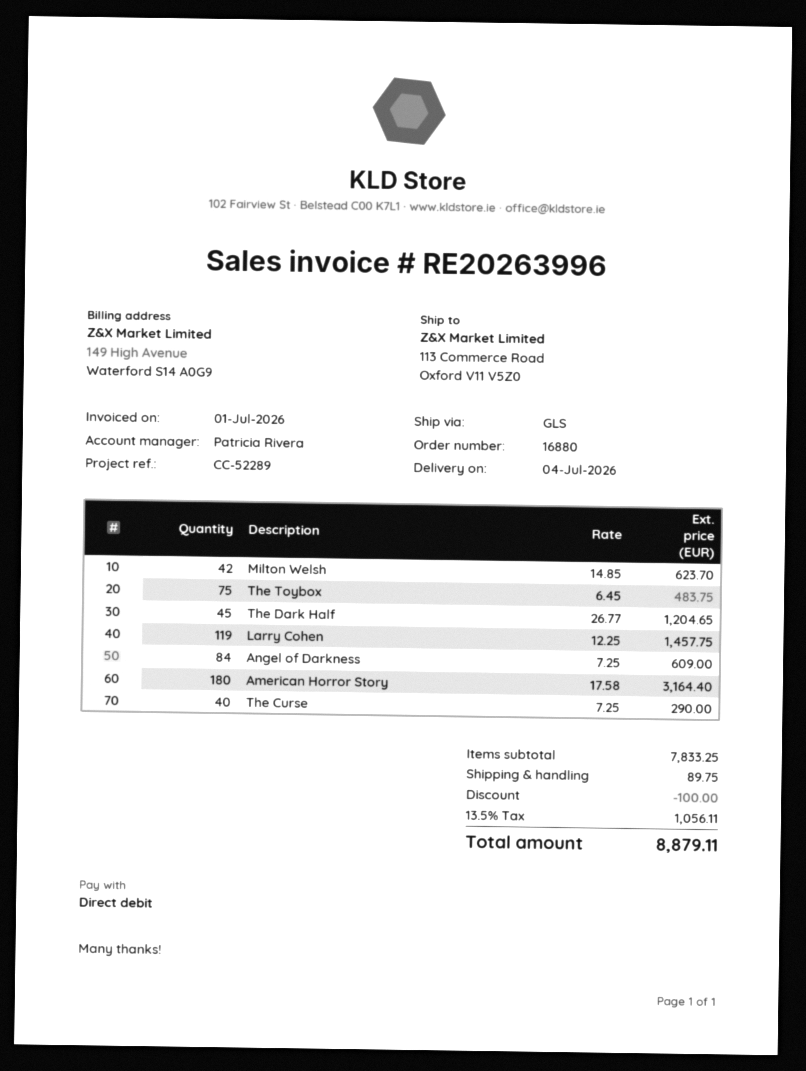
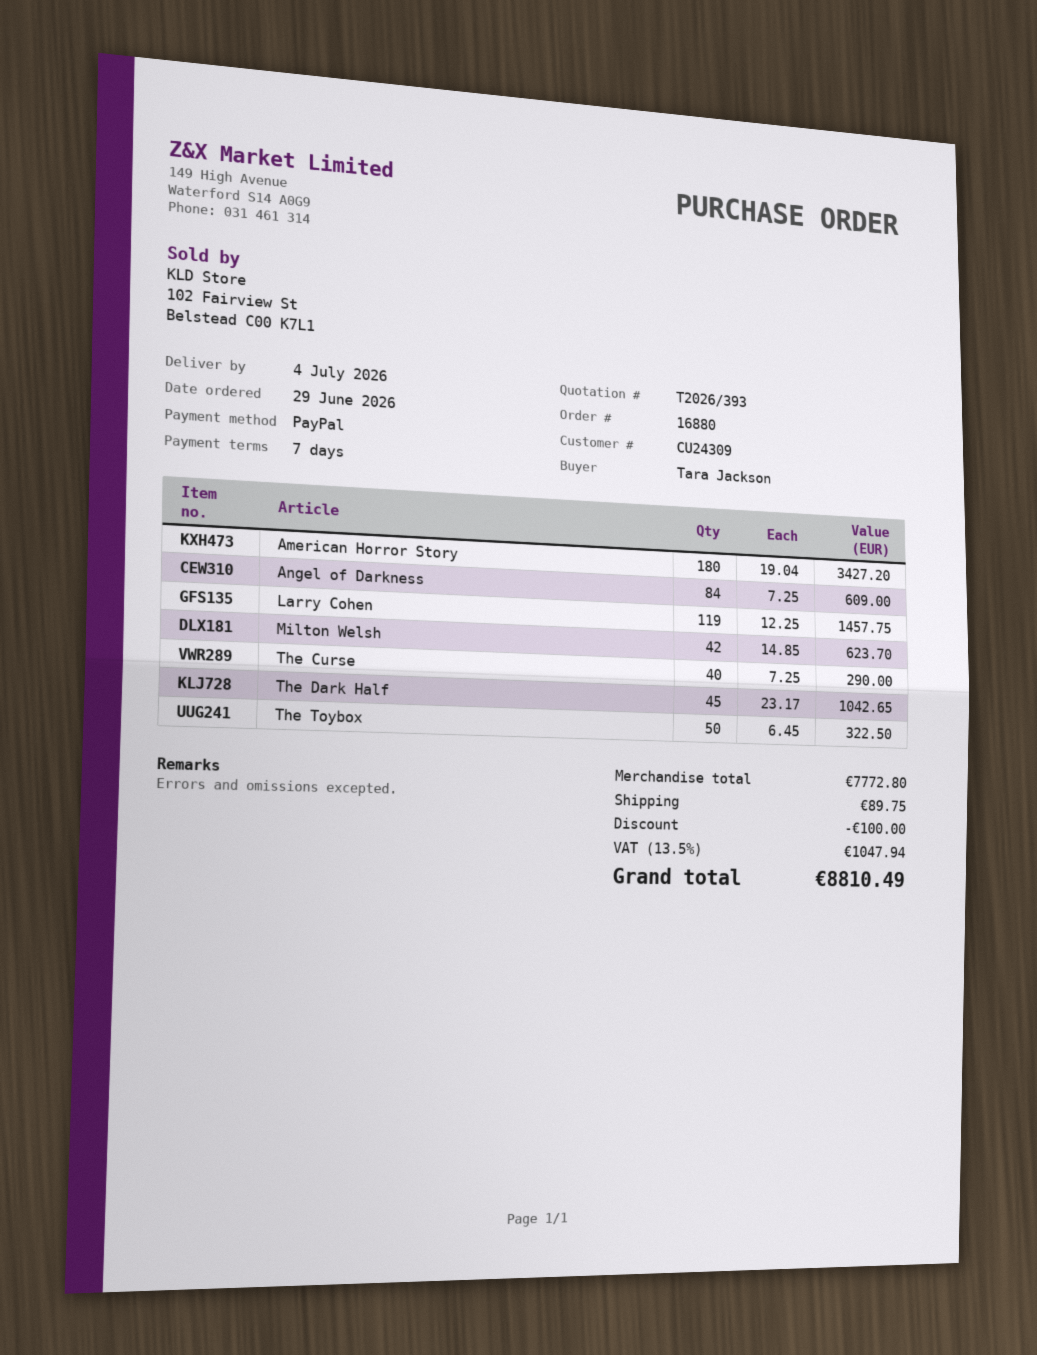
payment method: direct debit -> PayPal
The Toybox: 75 x 6.45 = 483.75 -> 50 x 6.45 = 322.50
The Dark Half: 45 x 26.77 = 1204.65 -> 45 x 23.17 = 1042.65
American Horror Story: 180 x 17.58 = 3164.40 -> 180 x 19.04 = 3427.20
subtotal: 7833.25 -> 7772.80
tax: 13.5% = 1056.11 -> 13.5% = 1047.94
total: 8879.11 -> 8810.49

